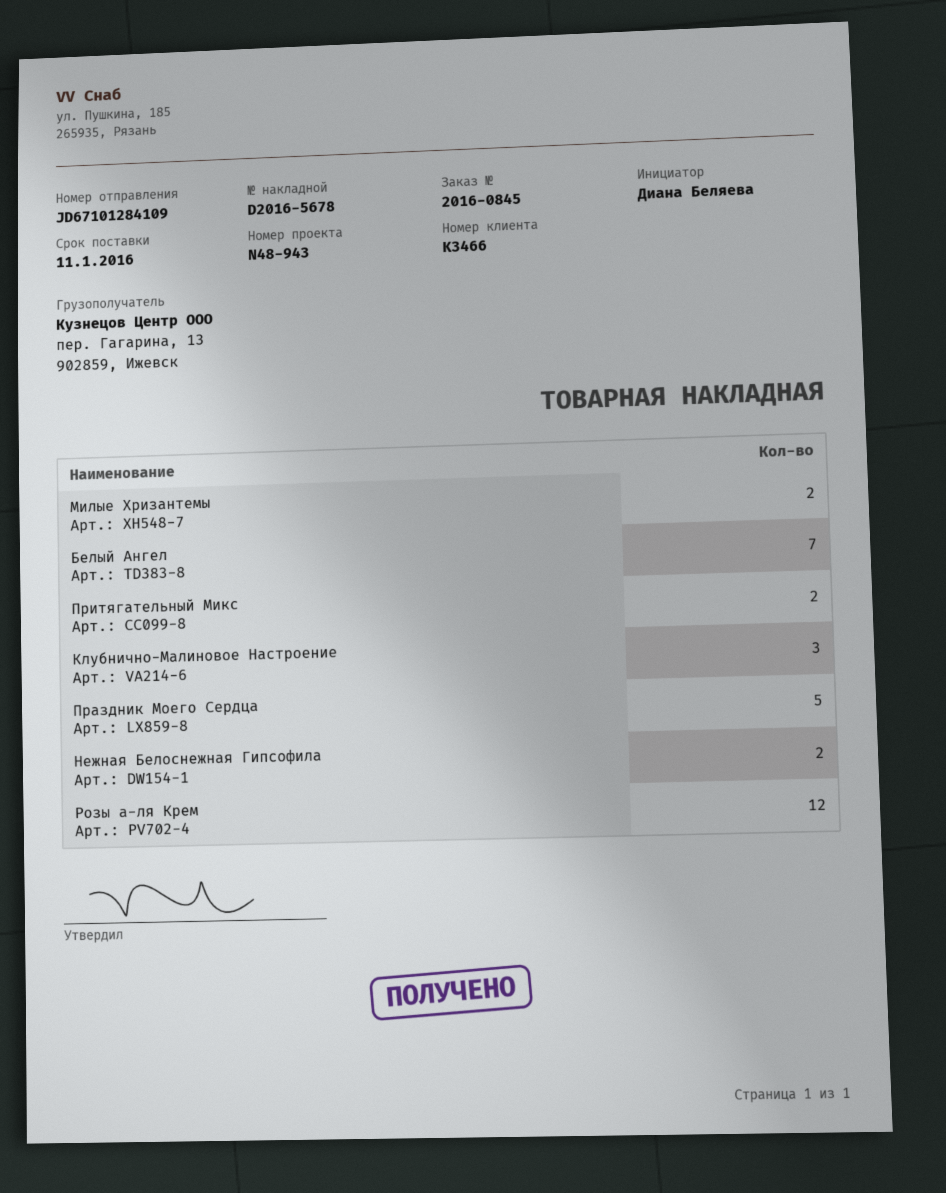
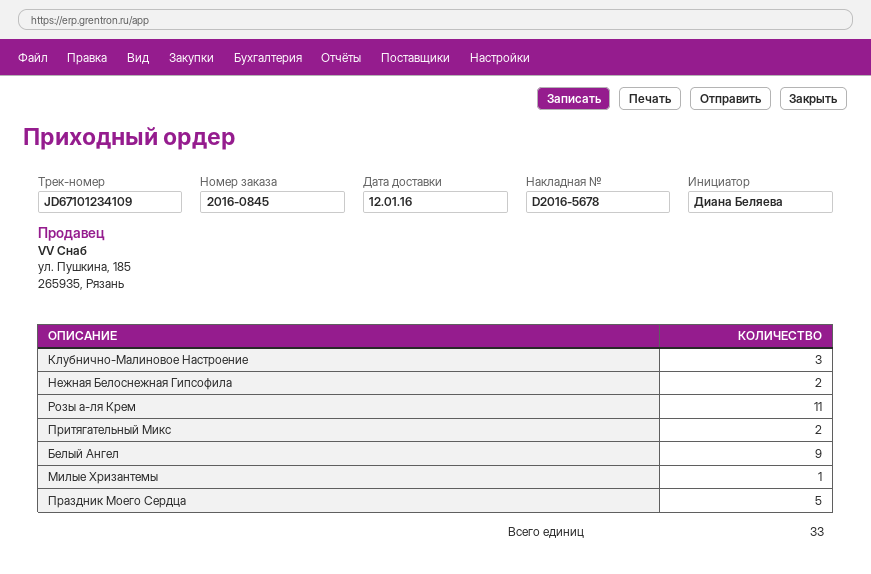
delivery date: 2016-01-11 -> 2016-01-12
tracking number: JD67101284109 -> JD67101234109
Милые Хризантемы: 2 -> 1
Белый Ангел: 7 -> 9
Розы а-ля Крем: 12 -> 11

